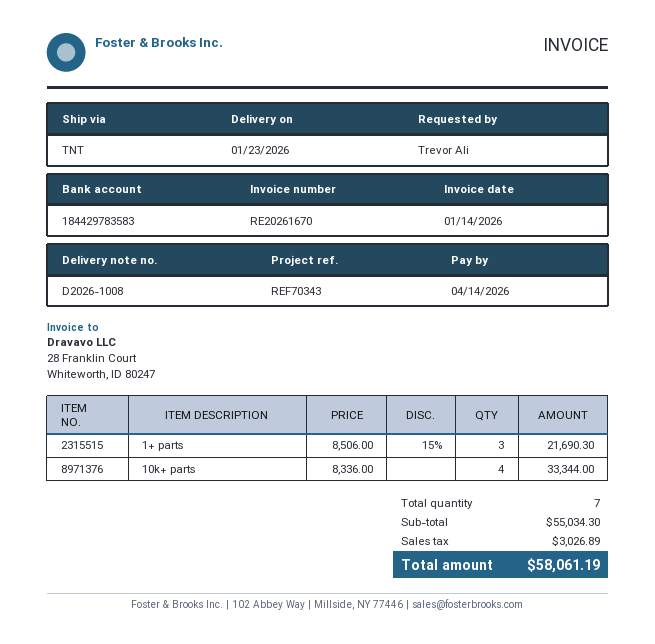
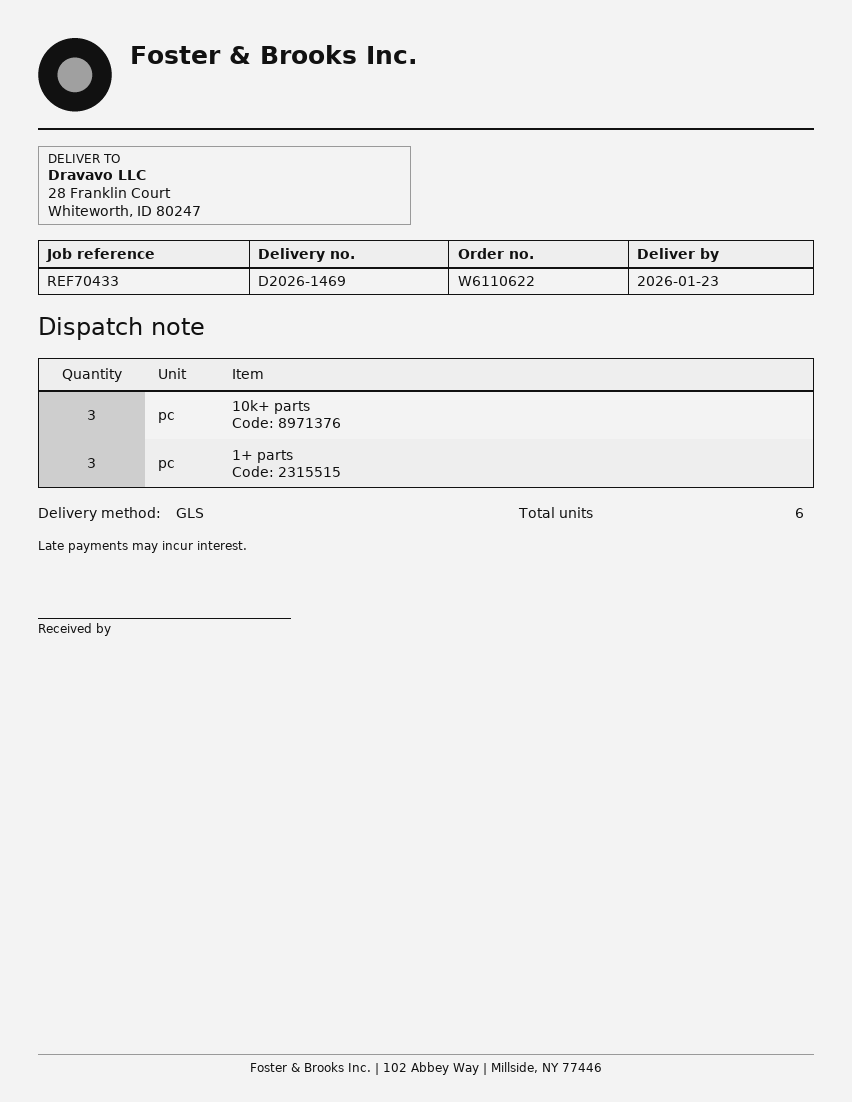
delivery note number: D2026-1008 -> D2026-1469
reference: REF70343 -> REF70433
shipping method: TNT -> GLS
10k+ parts: 4 -> 3
total quantity: 7 -> 6

